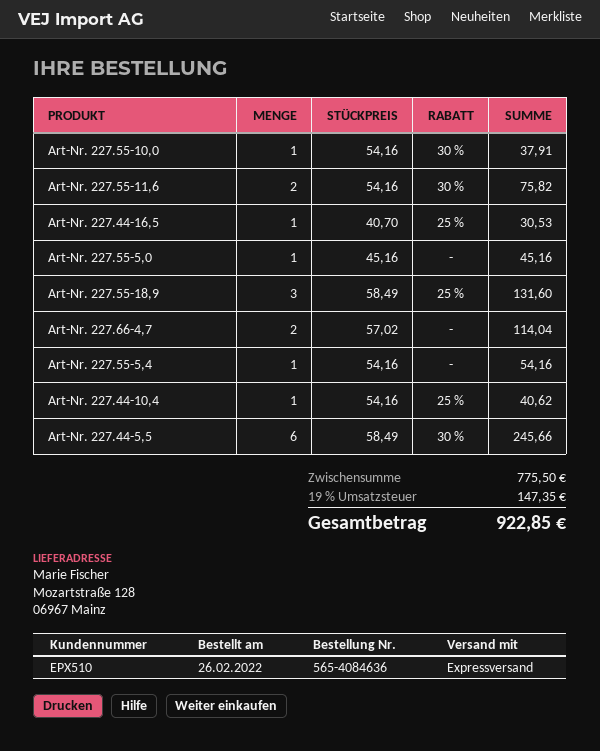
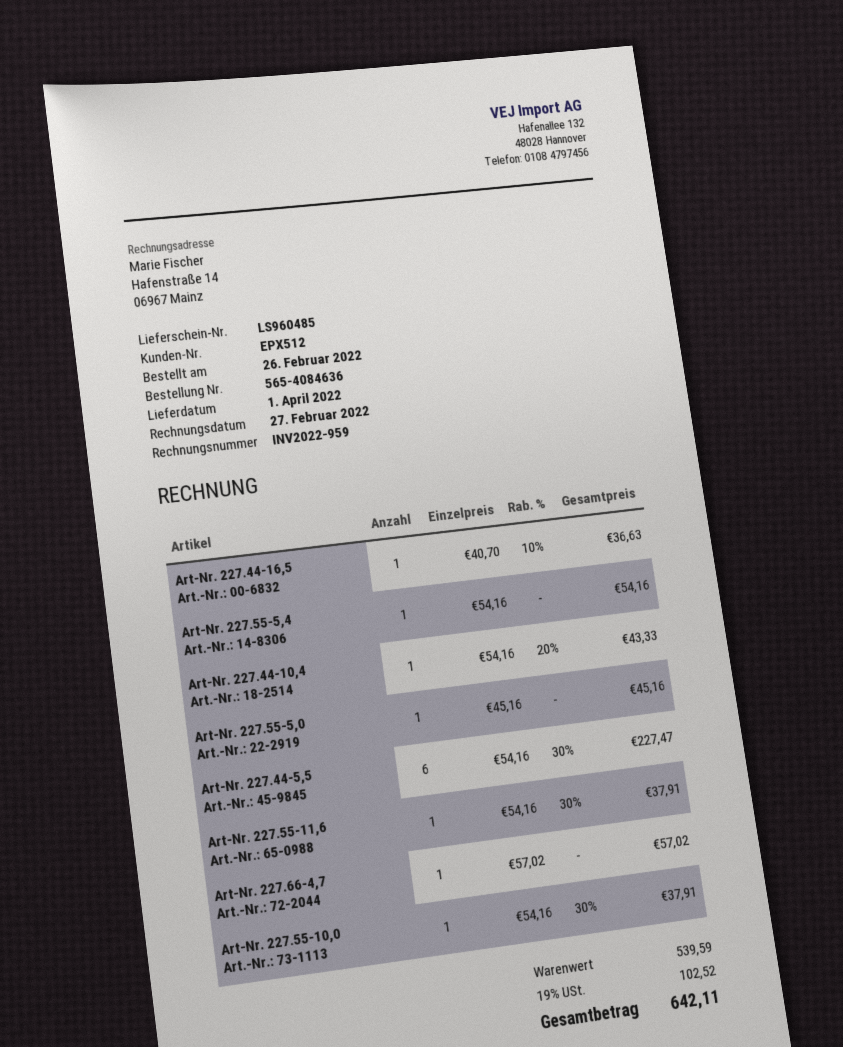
customer number: EPX510 -> EPX512
Art-Nr. 227.55-11,6: 2 x 54.16 - 30% = 75.82 -> 1 x 54.16 - 30% = 37.91
Art-Nr. 227.44-16,5: 1 x 40.70 - 25% = 30.53 -> 1 x 40.70 - 10% = 36.63
Art-Nr. 227.55-18,9: 3 x 58.49 - 25% = 131.60 -> none
Art-Nr. 227.66-4,7: 2 x 57.02 = 114.04 -> 1 x 57.02 = 57.02
Art-Nr. 227.44-10,4: 1 x 54.16 - 25% = 40.62 -> 1 x 54.16 - 20% = 43.33
Art-Nr. 227.44-5,5: 6 x 58.49 - 30% = 245.66 -> 6 x 54.16 - 30% = 227.47
subtotal: 775.50 -> 539.59
tax: 19% = 147.35 -> 19% = 102.52
total: 922.85 -> 642.11

